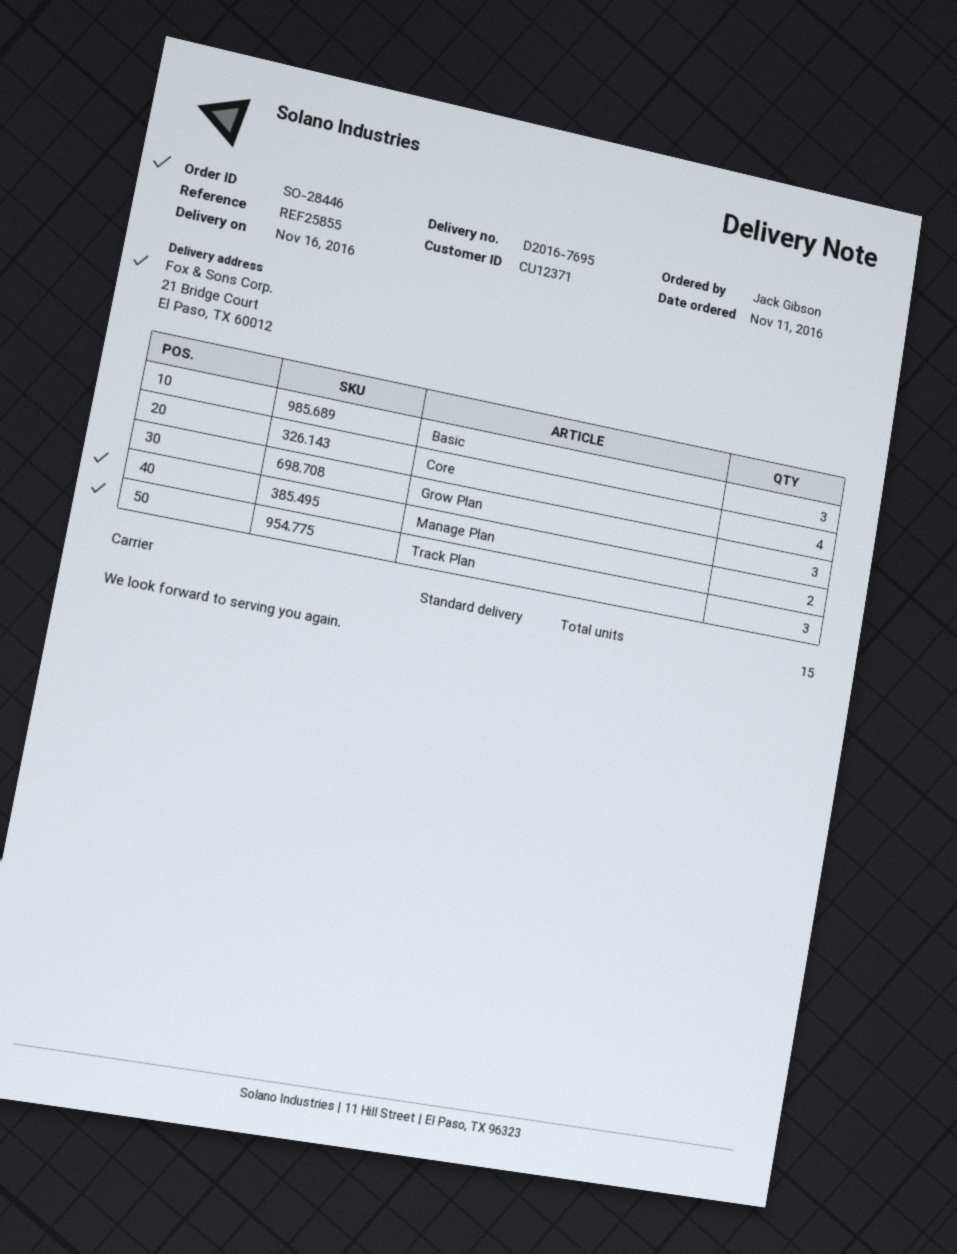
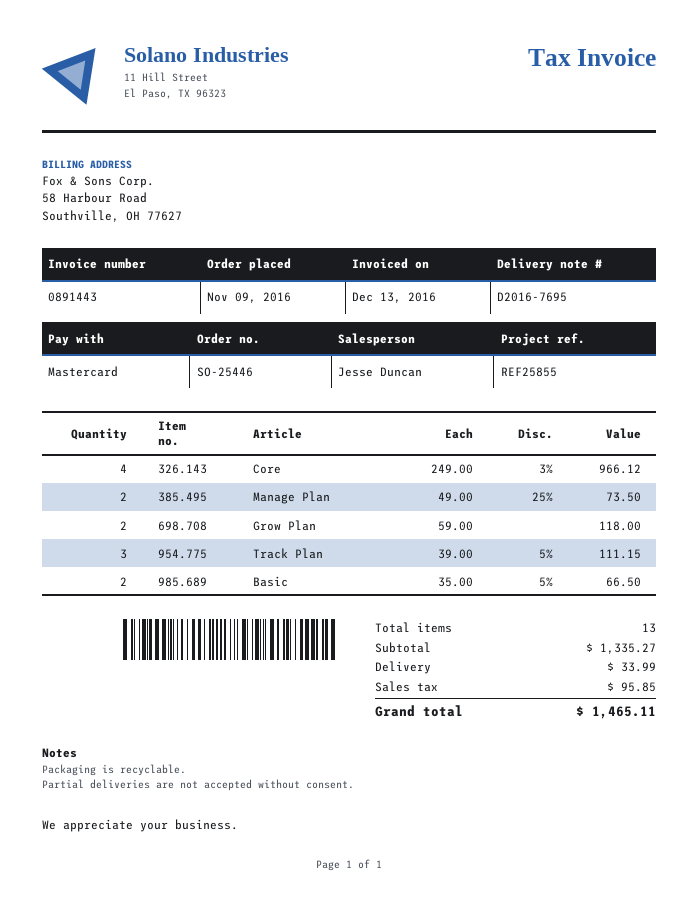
order number: SO-28446 -> SO-25446
order date: 2016-11-11 -> 2016-11-09
Basic: 3 -> 2
Grow Plan: 3 -> 2
total quantity: 15 -> 13

